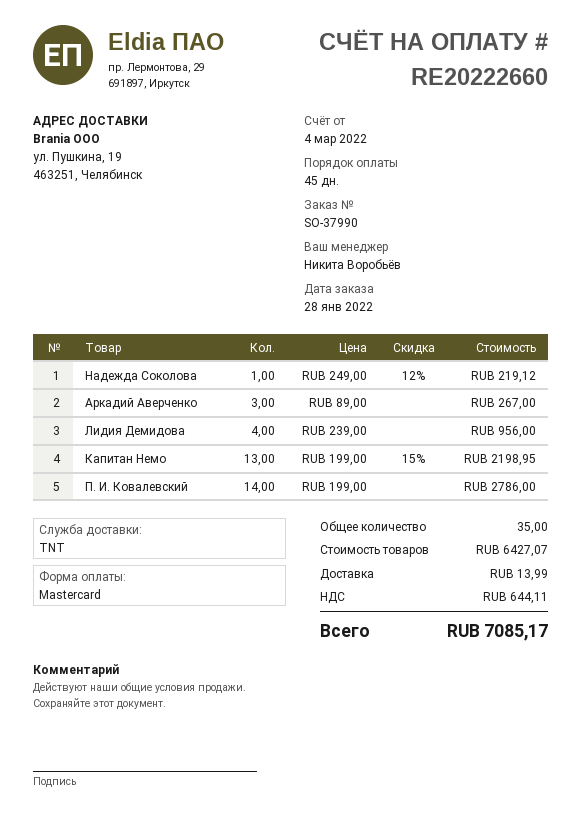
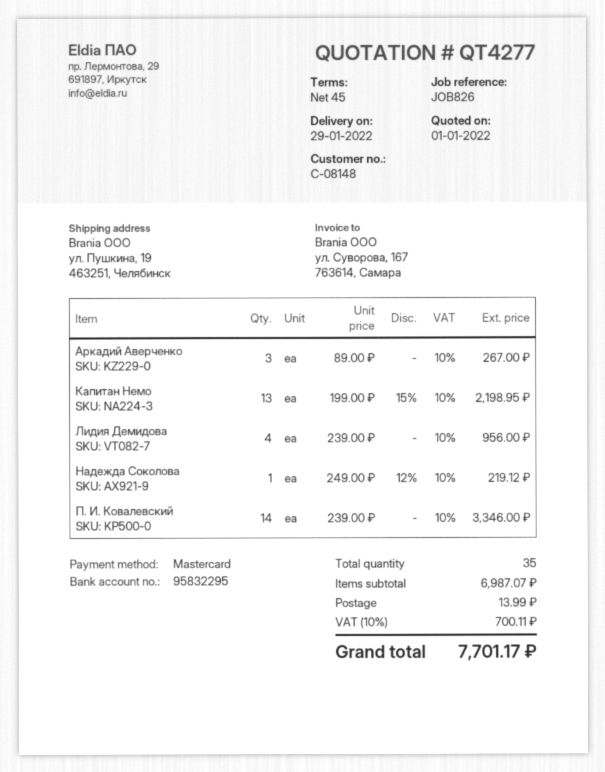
П. И. Ковалевский: 14 x 199.00 = 2786.00 -> 14 x 239.00 = 3346.00
subtotal: 6427.07 -> 6987.07
tax: 644.11 -> 700.11
total: 7085.17 -> 7701.17

